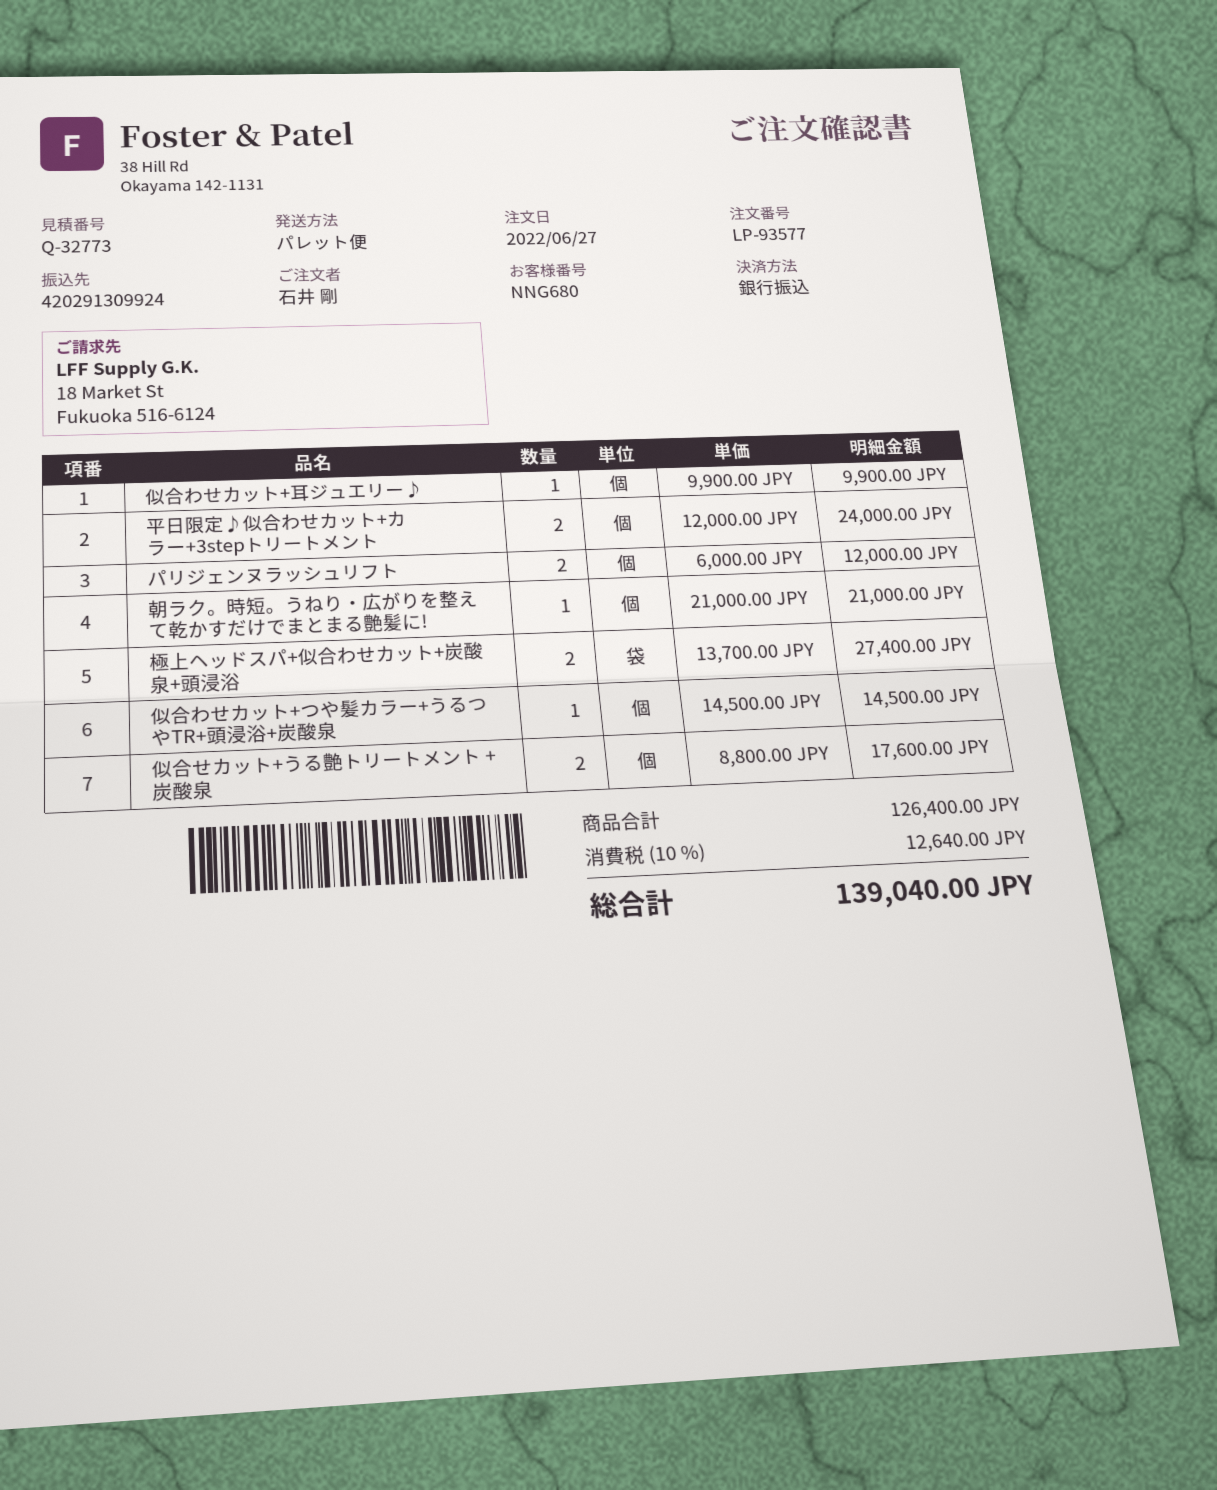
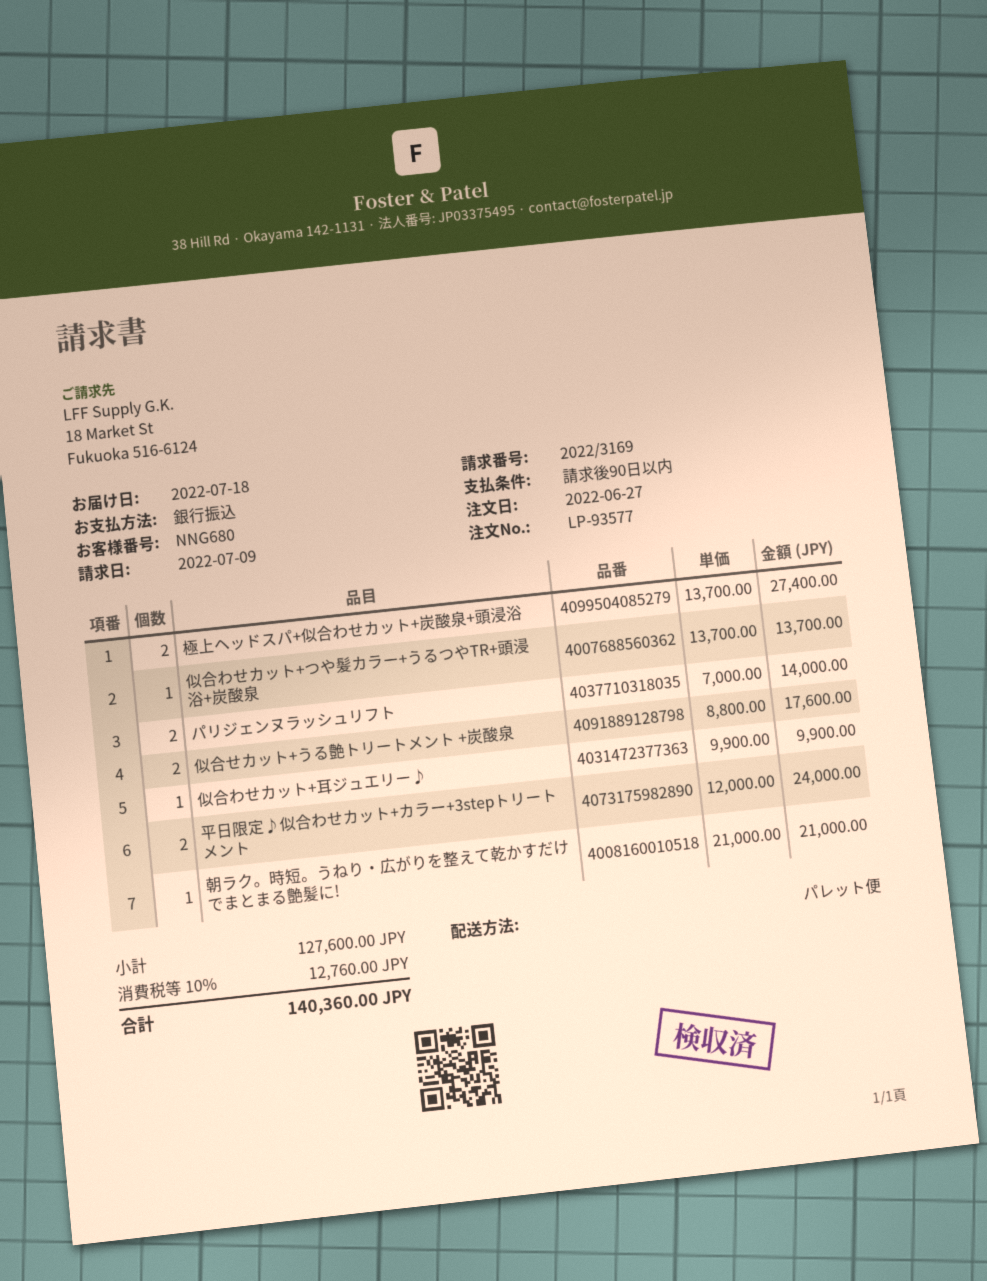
パリジェンヌラッシュリフト: 2 x 6000.00 = 12000.00 -> 2 x 7000.00 = 14000.00
似合わせカット+つや髪カラー+うるつやTR+頭浸浴+炭酸泉: 1 x 14500.00 = 14500.00 -> 1 x 13700.00 = 13700.00
subtotal: 126400.00 -> 127600.00
tax: 10% = 12640.00 -> 10% = 12760.00
total: 139040.00 -> 140360.00

